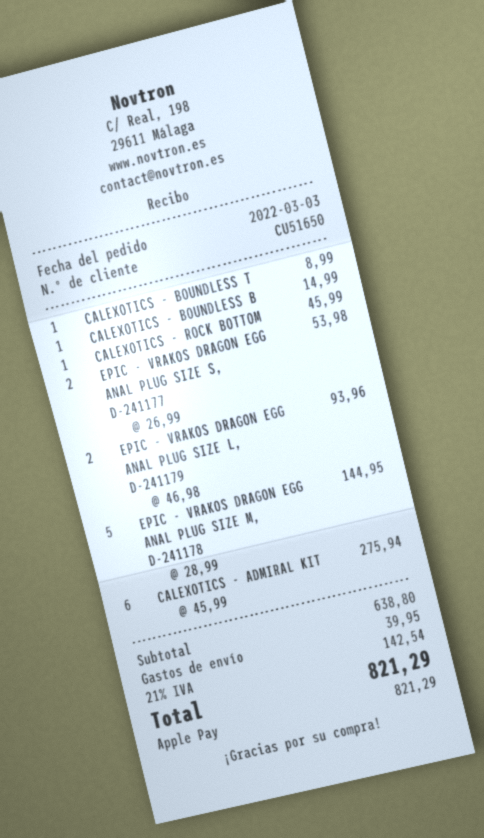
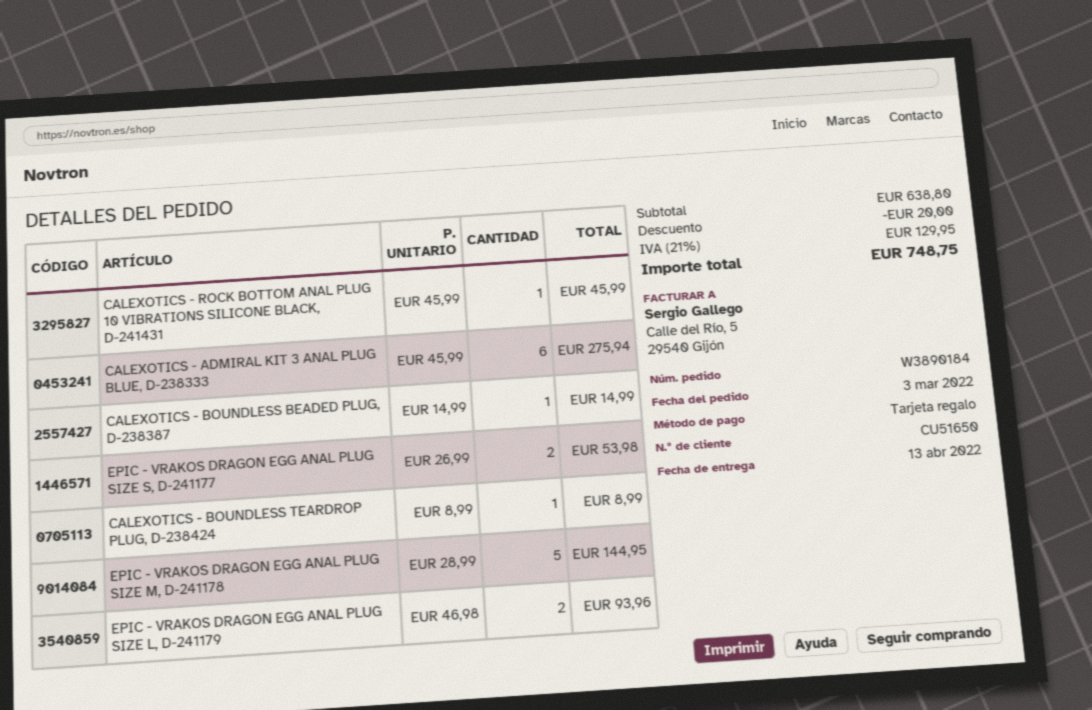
payment method: Apple Pay -> gift card
discount: none -> 20.00
shipping: 39.95 -> none
tax: 21% = 142.54 -> 21% = 129.95
total: 821.29 -> 748.75

